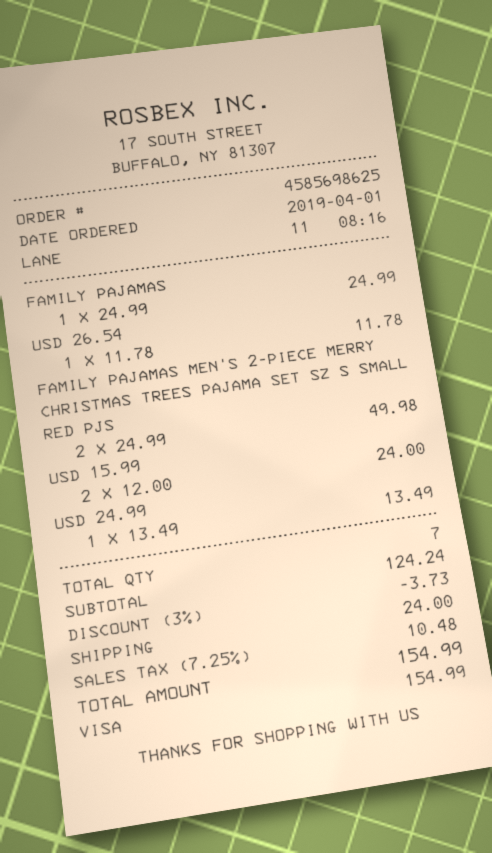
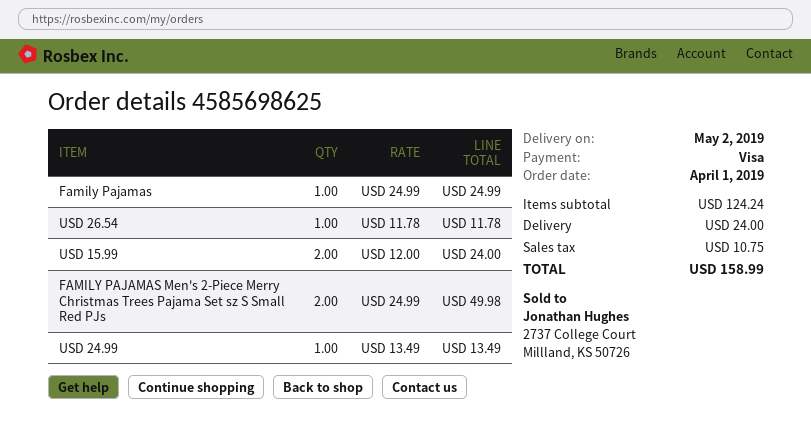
discount: 3% = 3.73 -> none
tax: 10.48 -> 10.75
total: 154.99 -> 158.99

